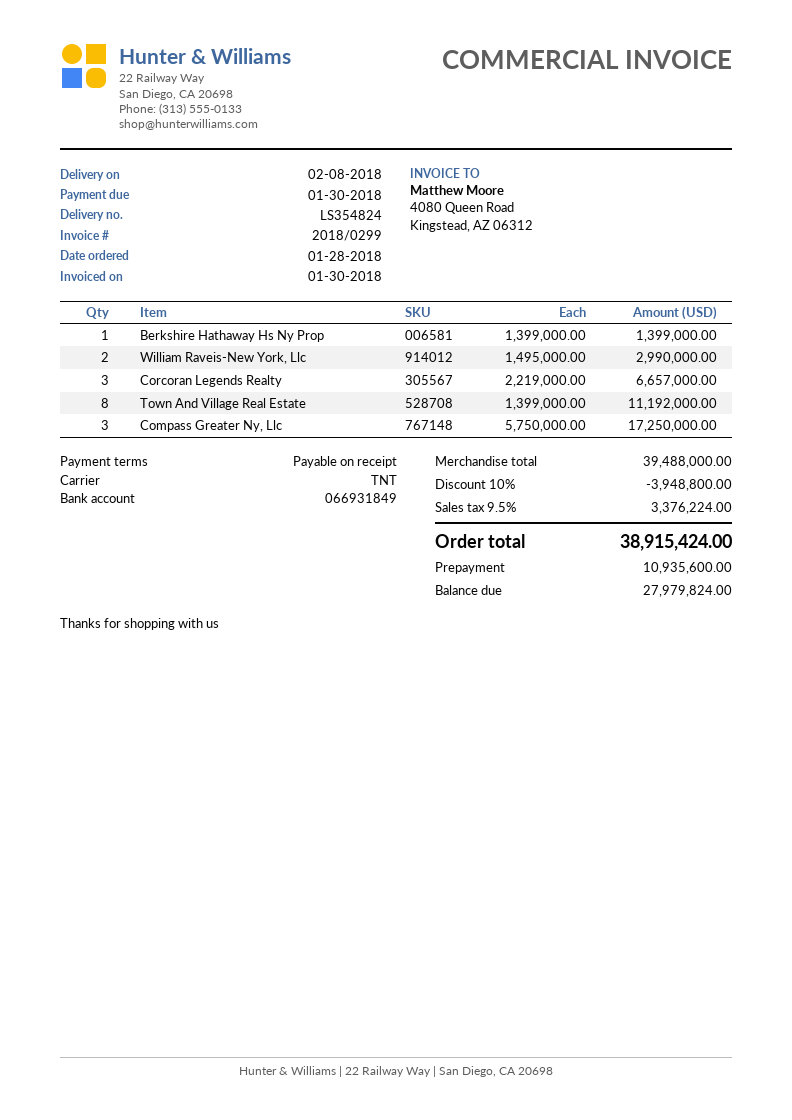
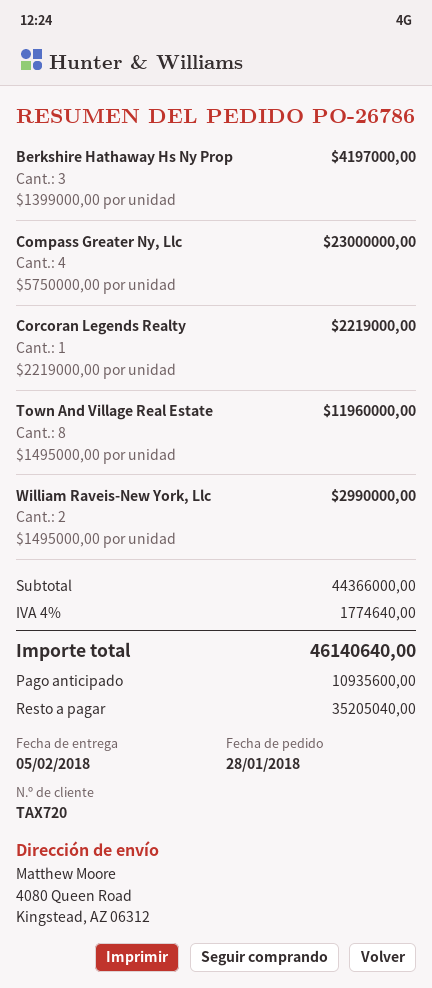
delivery date: 2018-02-08 -> 2018-02-05
Berkshire Hathaway Hs Ny Prop: 1 x 1399000.00 = 1399000.00 -> 3 x 1399000.00 = 4197000.00
Corcoran Legends Realty: 3 x 2219000.00 = 6657000.00 -> 1 x 2219000.00 = 2219000.00
Town And Village Real Estate: 8 x 1399000.00 = 11192000.00 -> 8 x 1495000.00 = 11960000.00
Compass Greater Ny, Llc: 3 x 5750000.00 = 17250000.00 -> 4 x 5750000.00 = 23000000.00
subtotal: 39488000.00 -> 44366000.00
discount: 10% = 3948800.00 -> none
tax: 9.5% = 3376224.00 -> 4% = 1774640.00
total: 38915424.00 -> 46140640.00
balance: 27979824.00 -> 35205040.00

